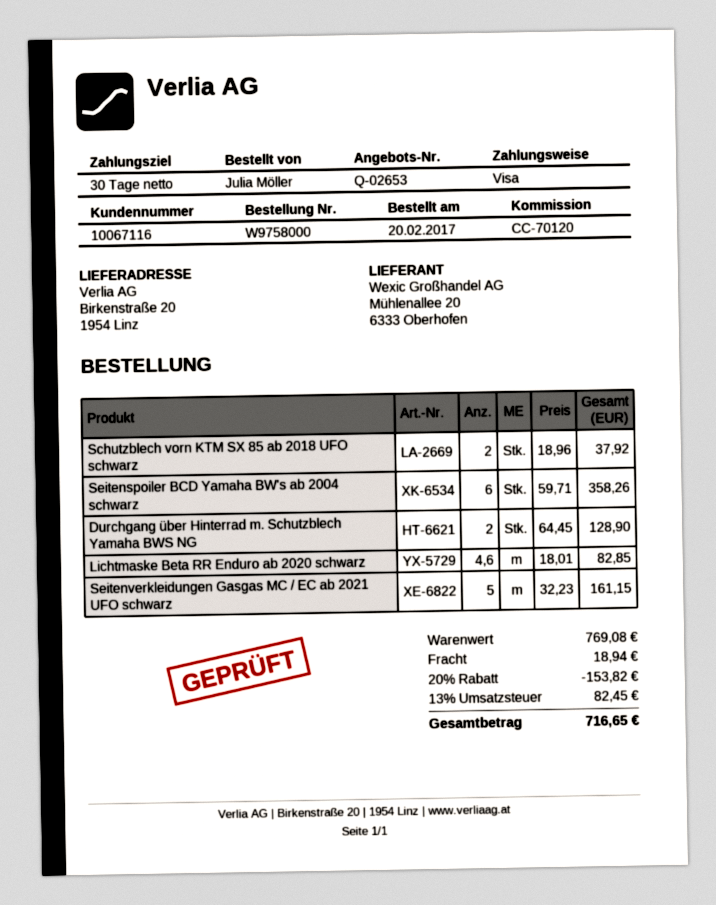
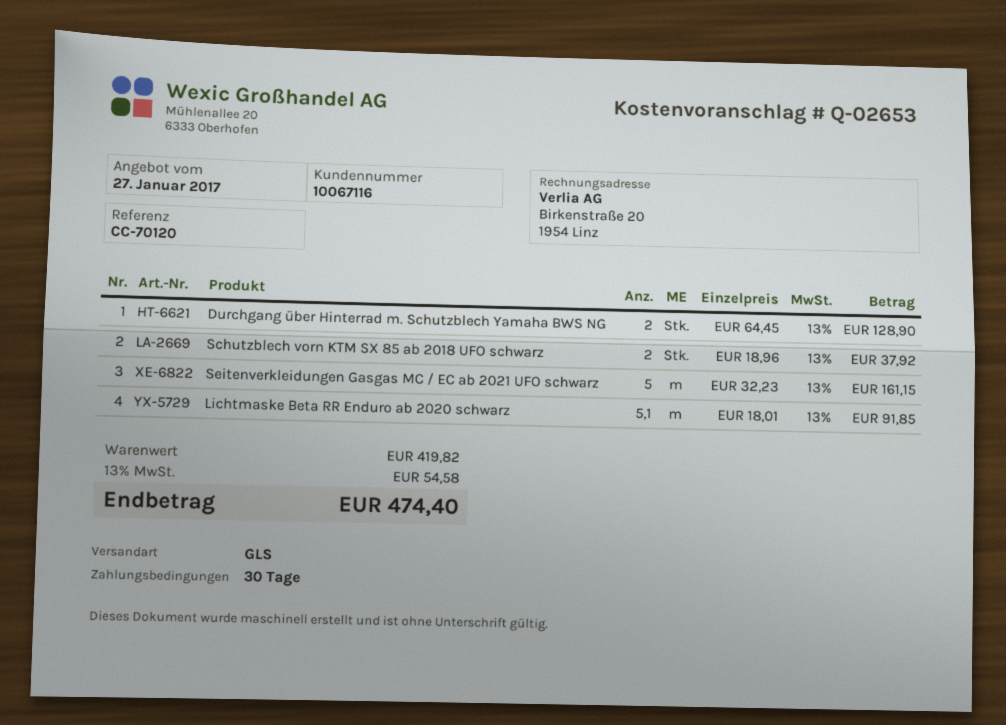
Seitenspoiler BCD Yamaha BW's ab 2004 schwarz: 6 x 59.71 = 358.26 -> none
Lichtmaske Beta RR Enduro ab 2020 schwarz: 4.6 x 18.01 = 82.85 -> 5.1 x 18.01 = 91.85
subtotal: 769.08 -> 419.82
discount: 20% = 153.82 -> none
shipping: 18.94 -> none
tax: 13% = 82.45 -> 13% = 54.58
total: 716.65 -> 474.40

